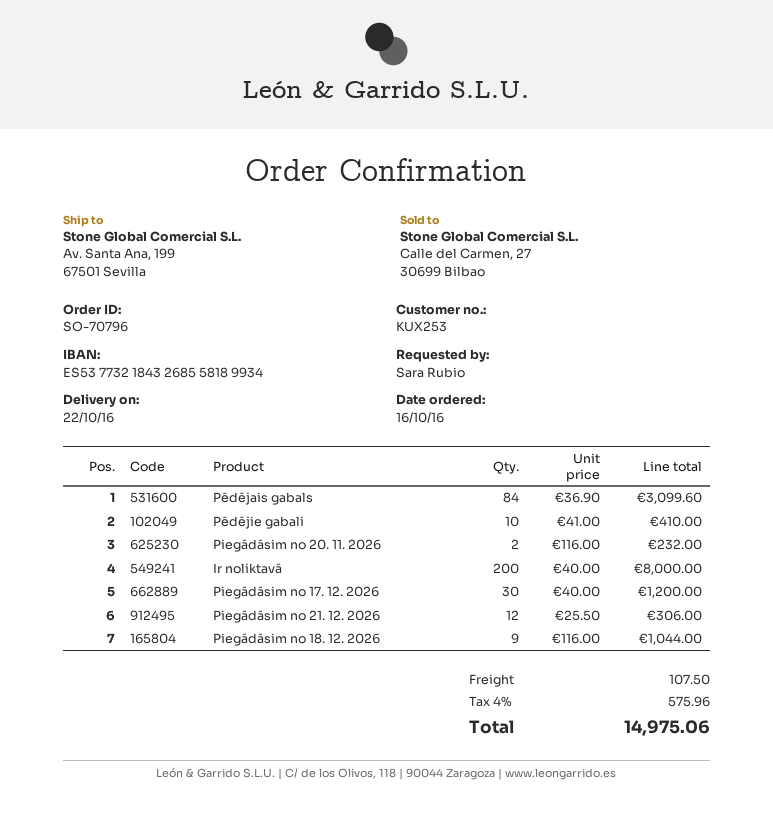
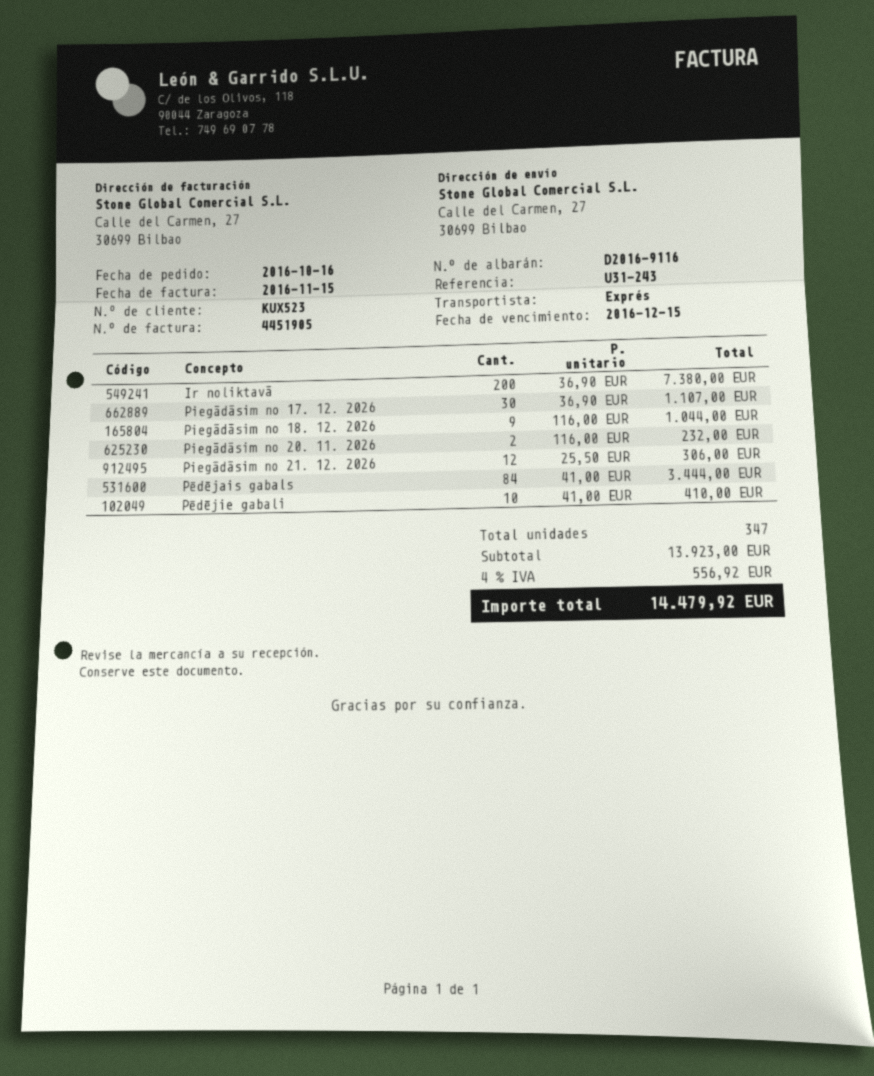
customer number: KUX253 -> KUX523
ship to: Av. Santa Ana, 199, 67501 Sevilla -> Calle del Carmen, 27, 30699 Bilbao
Pēdējais gabals: 84 x 36.90 = 3099.60 -> 84 x 41.00 = 3444.00
Ir noliktavā: 200 x 40.00 = 8000.00 -> 200 x 36.90 = 7380.00
Piegādāsim no 17. 12. 2026: 30 x 40.00 = 1200.00 -> 30 x 36.90 = 1107.00
shipping: 107.50 -> none
tax: 4% = 575.96 -> 4% = 556.92
total: 14975.06 -> 14479.92

